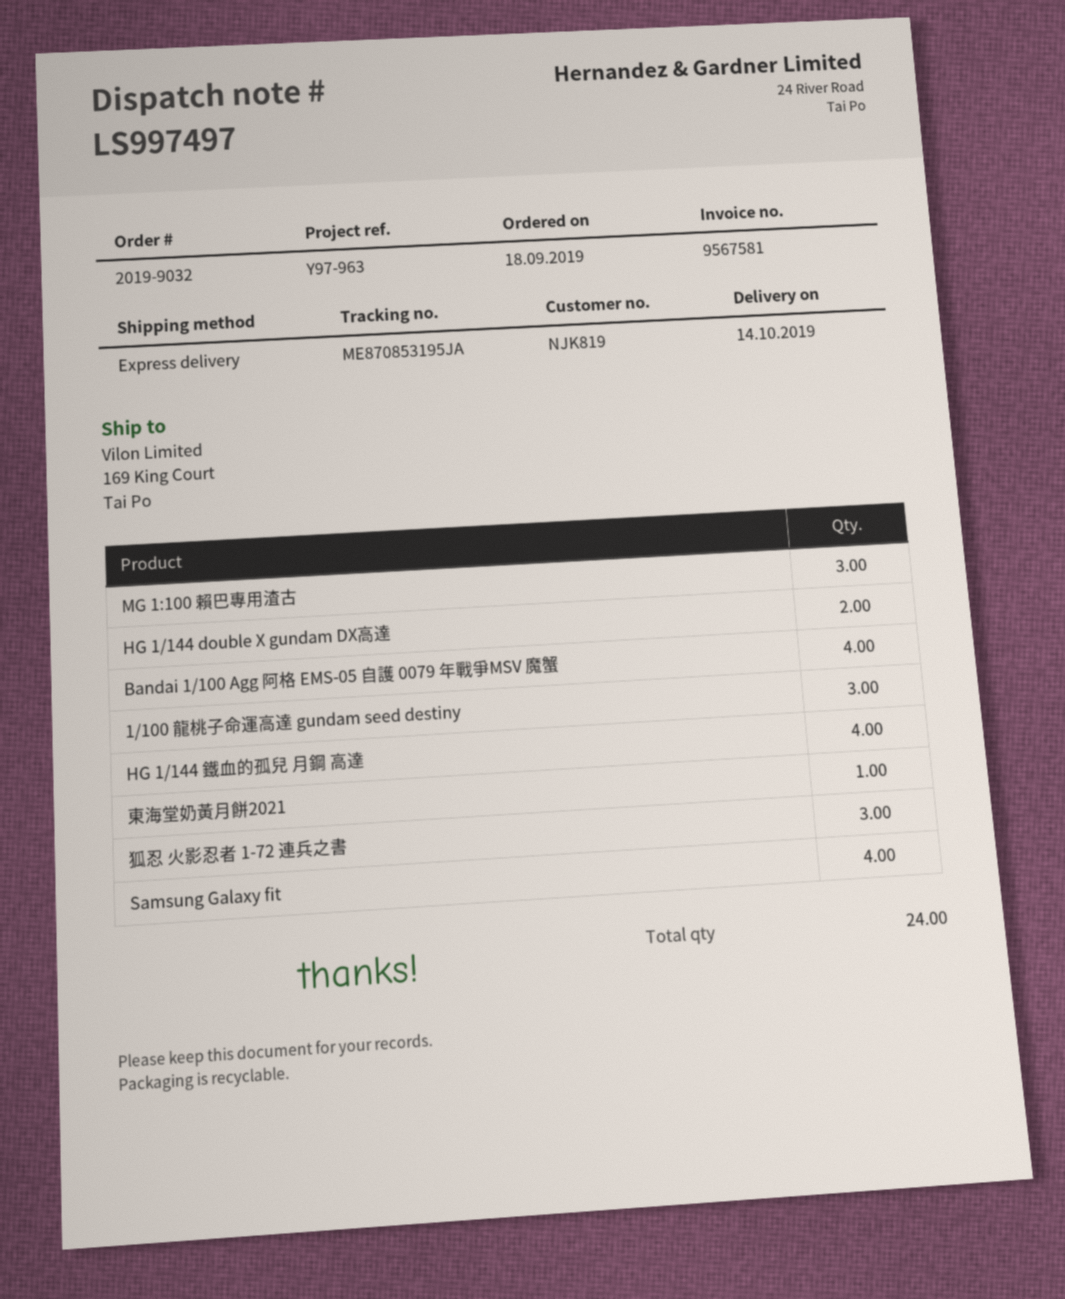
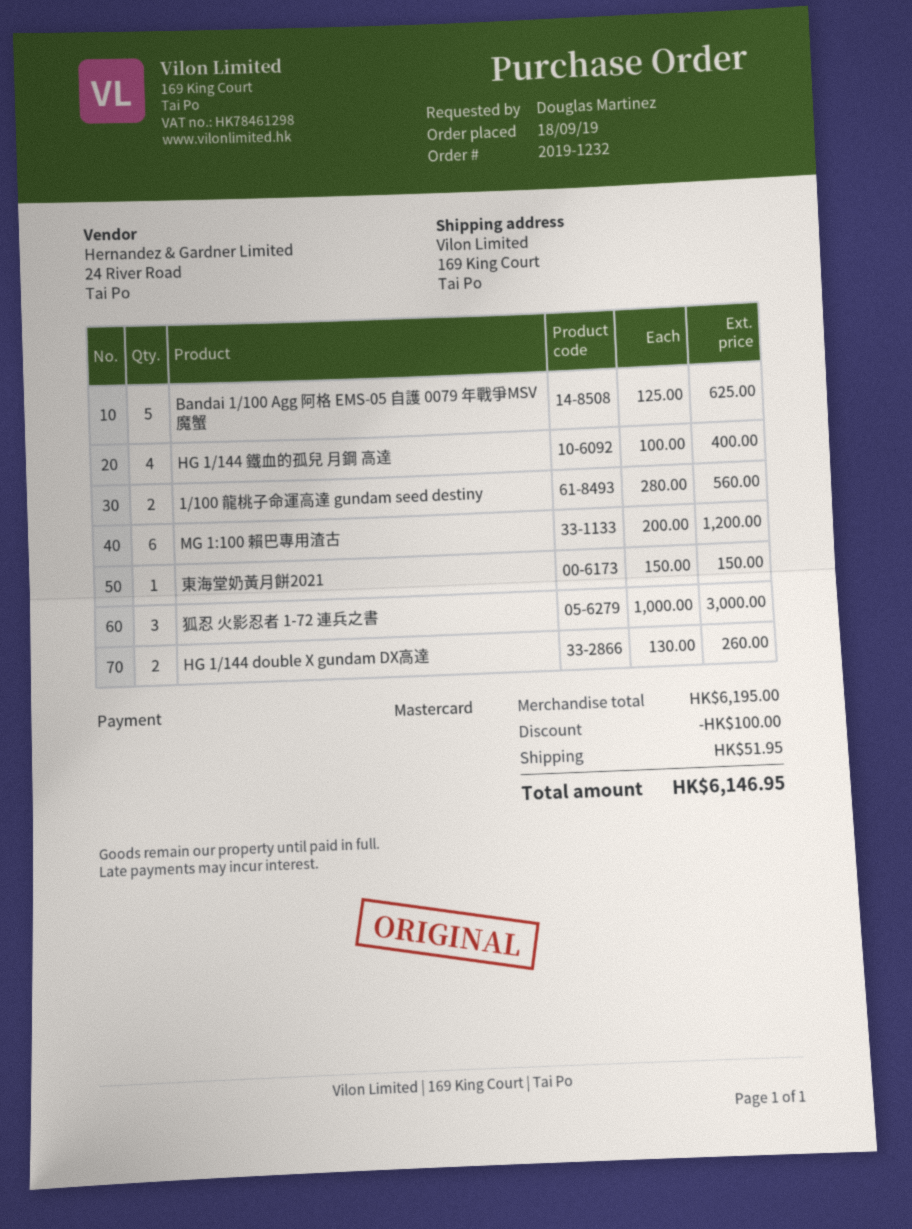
order number: 2019-9032 -> 2019-1232
MG 1:100 賴巴專用渣古: 3 -> 6
Bandai 1/100 Agg 阿格 EMS-05 自護 0079 年戰爭MSV 魔蟹: 4 -> 5
1/100 龍桃子命運高達 gundam seed destiny: 3 -> 2
Samsung Galaxy fit: 4 -> none

